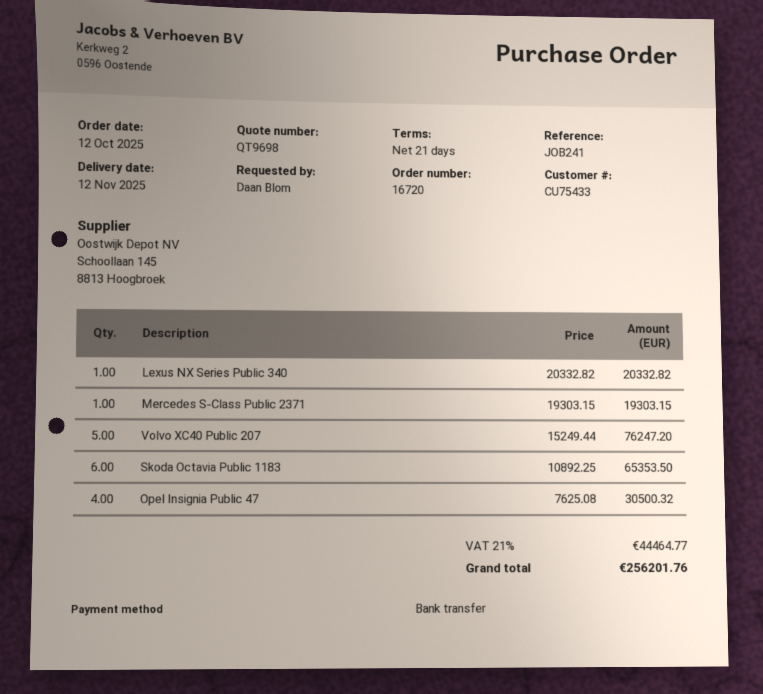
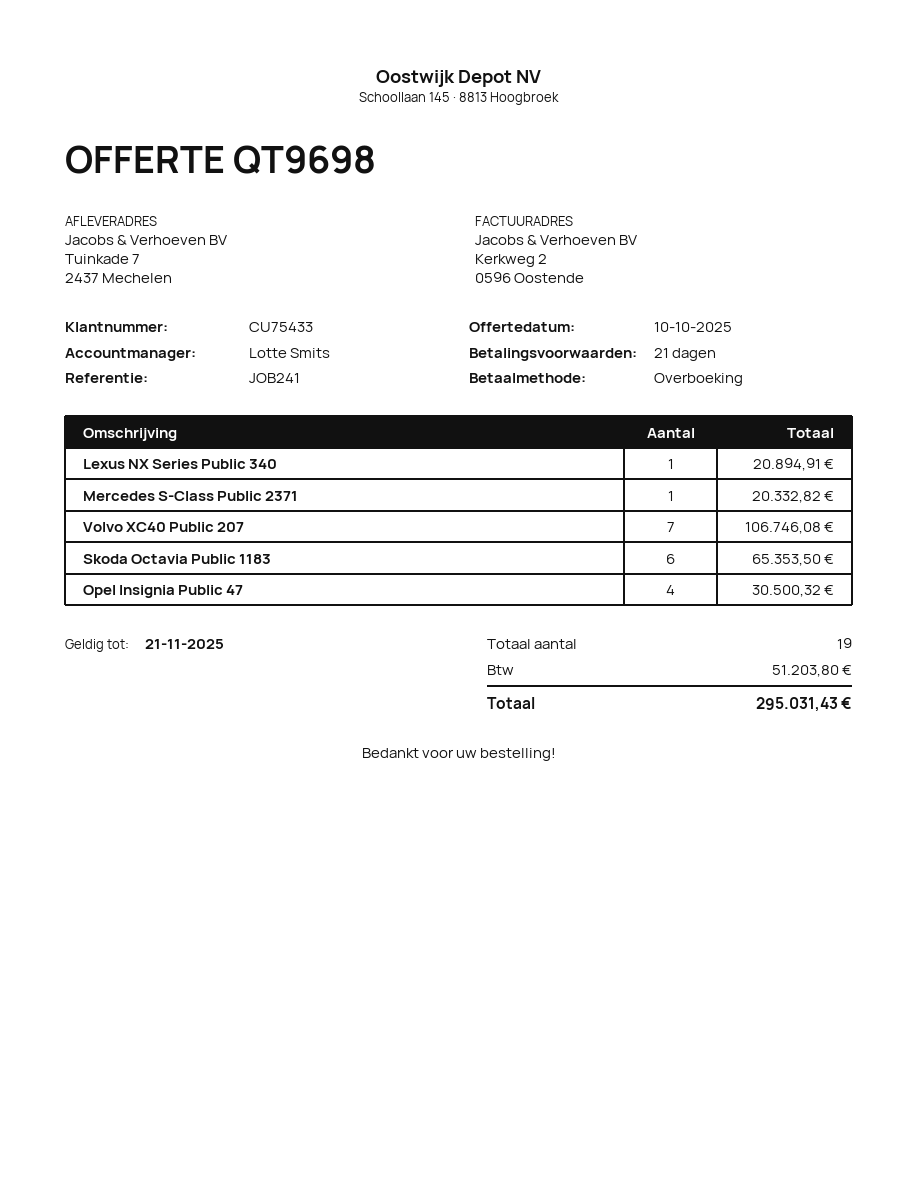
Lexus NX Series Public 340: 1 for 20332.82 -> 1 for 20894.91
Mercedes S-Class Public 2371: 1 for 19303.15 -> 1 for 20332.82
Volvo XC40 Public 207: 5 for 76247.20 -> 7 for 106746.08
tax: 44464.77 -> 51203.80
total: 256201.76 -> 295031.43

